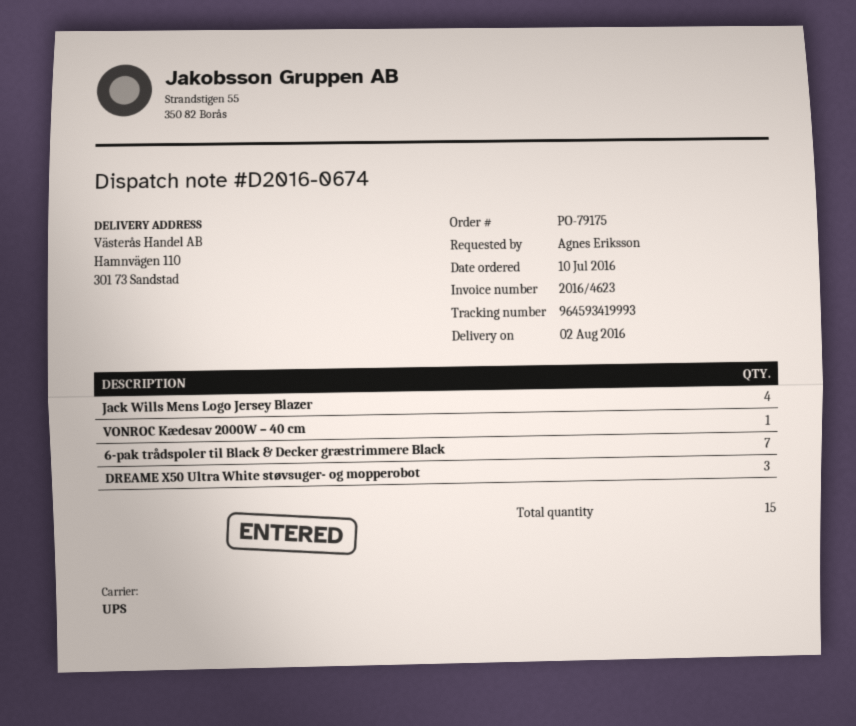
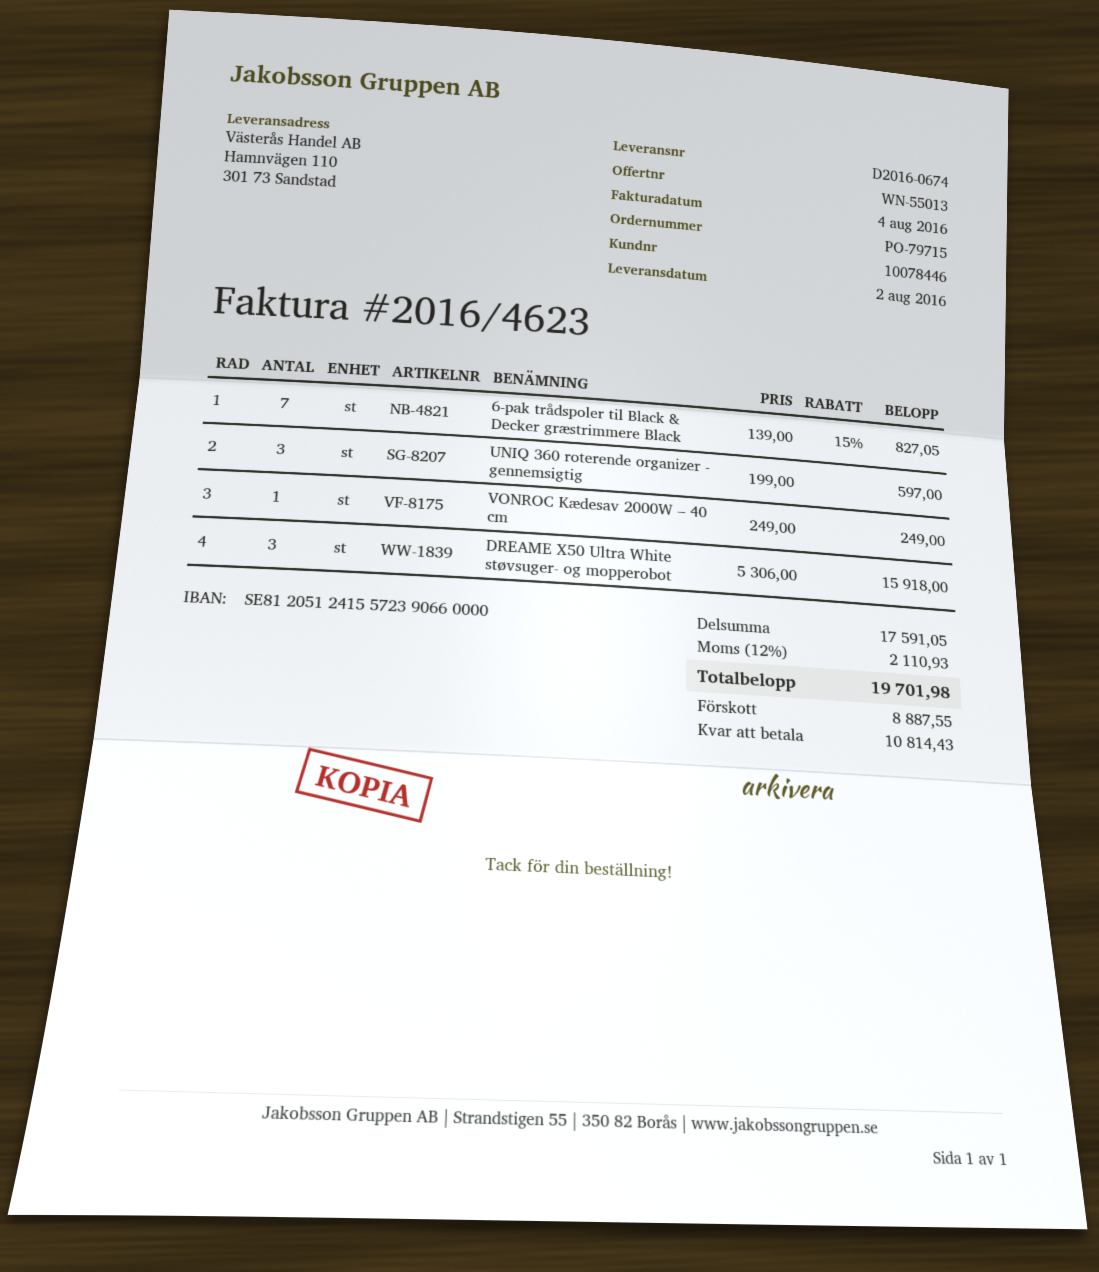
order number: PO-79175 -> PO-79715
Jack Wills Mens Logo Jersey Blazer: 4 -> none
UNIQ 360 roterende organizer - gennemsigtig: none -> 3

